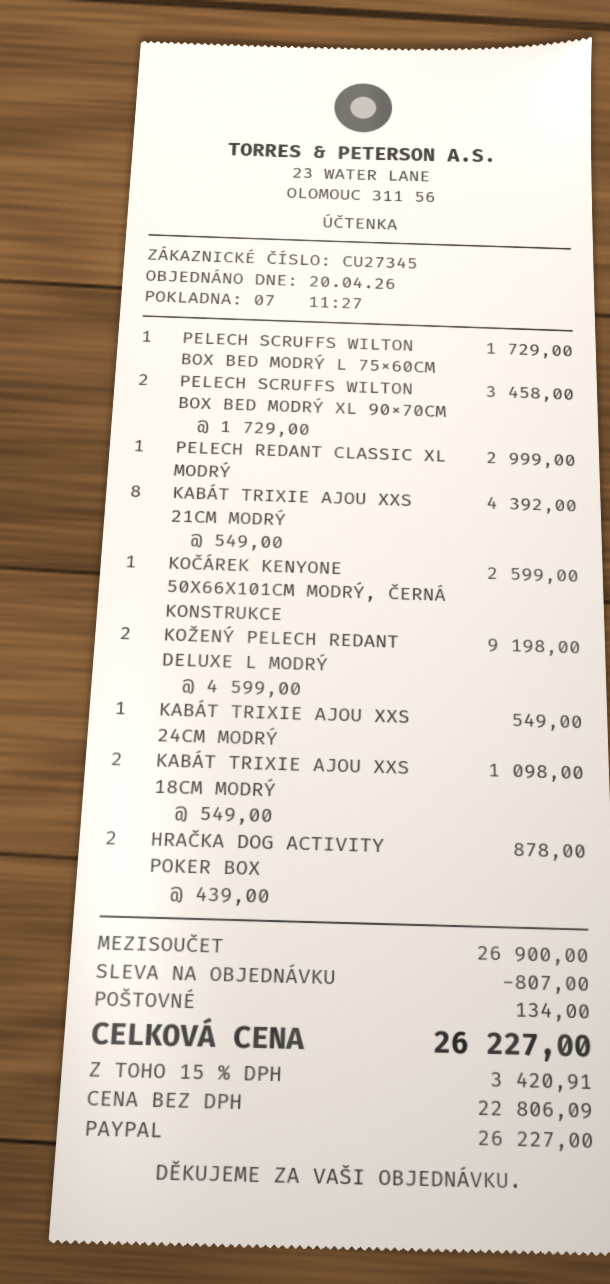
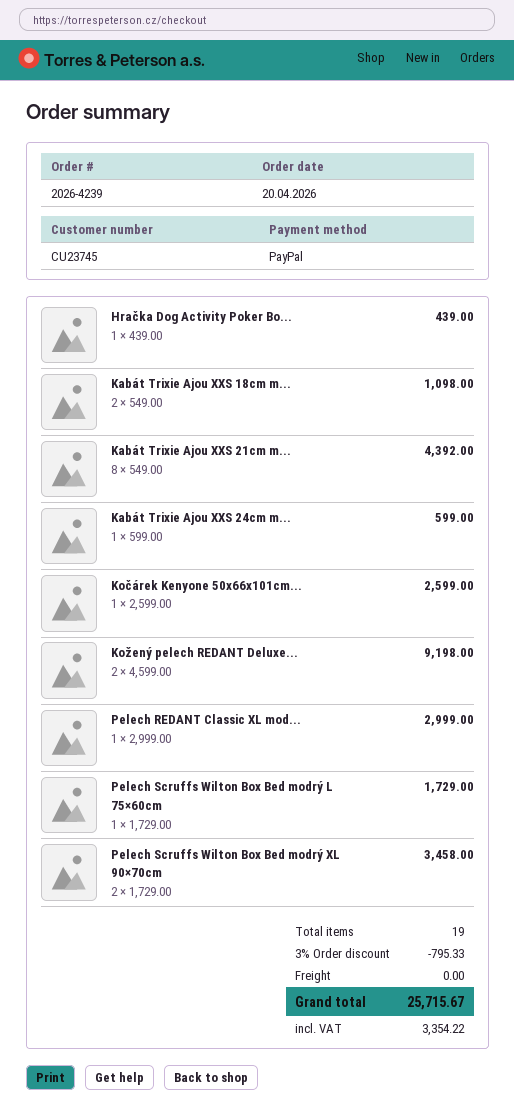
customer number: CU27345 -> CU23745
KABÁT TRIXIE AJOU XXS 24CM MODRÝ: 1 x 549.00 = 549.00 -> 1 x 599.00 = 599.00
HRAČKA DOG ACTIVITY POKER BOX: 2 x 439.00 = 878.00 -> 1 x 439.00 = 439.00
discount: 807.00 -> 795.33
shipping: 134.00 -> 0.00
tax: 3420.91 -> 3354.22
total: 26227.00 -> 25715.67

